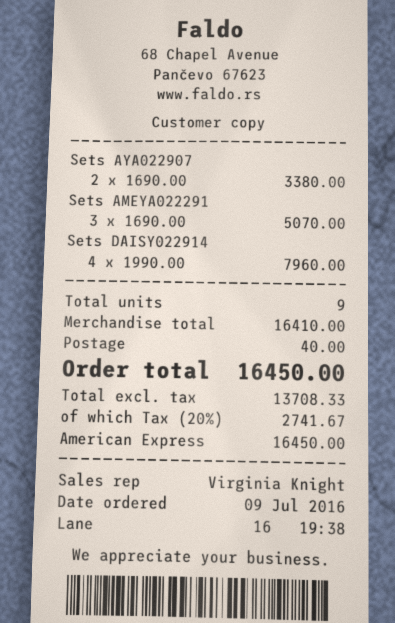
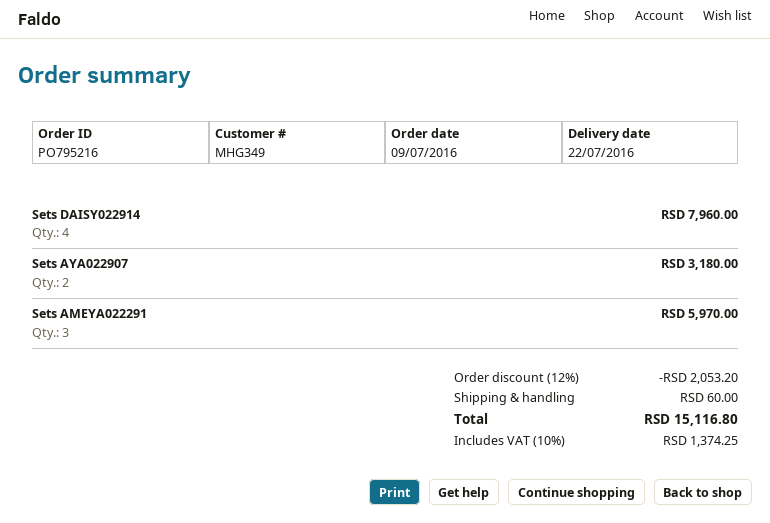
Sets AYA022907: 2 for 3380.00 -> 2 for 3180.00
Sets AMEYA022291: 3 for 5070.00 -> 3 for 5970.00
discount: none -> 12% = 2053.20
shipping: 40.00 -> 60.00
tax: 20% = 2741.67 -> 10% = 1374.25
total: 16450.00 -> 15116.80

